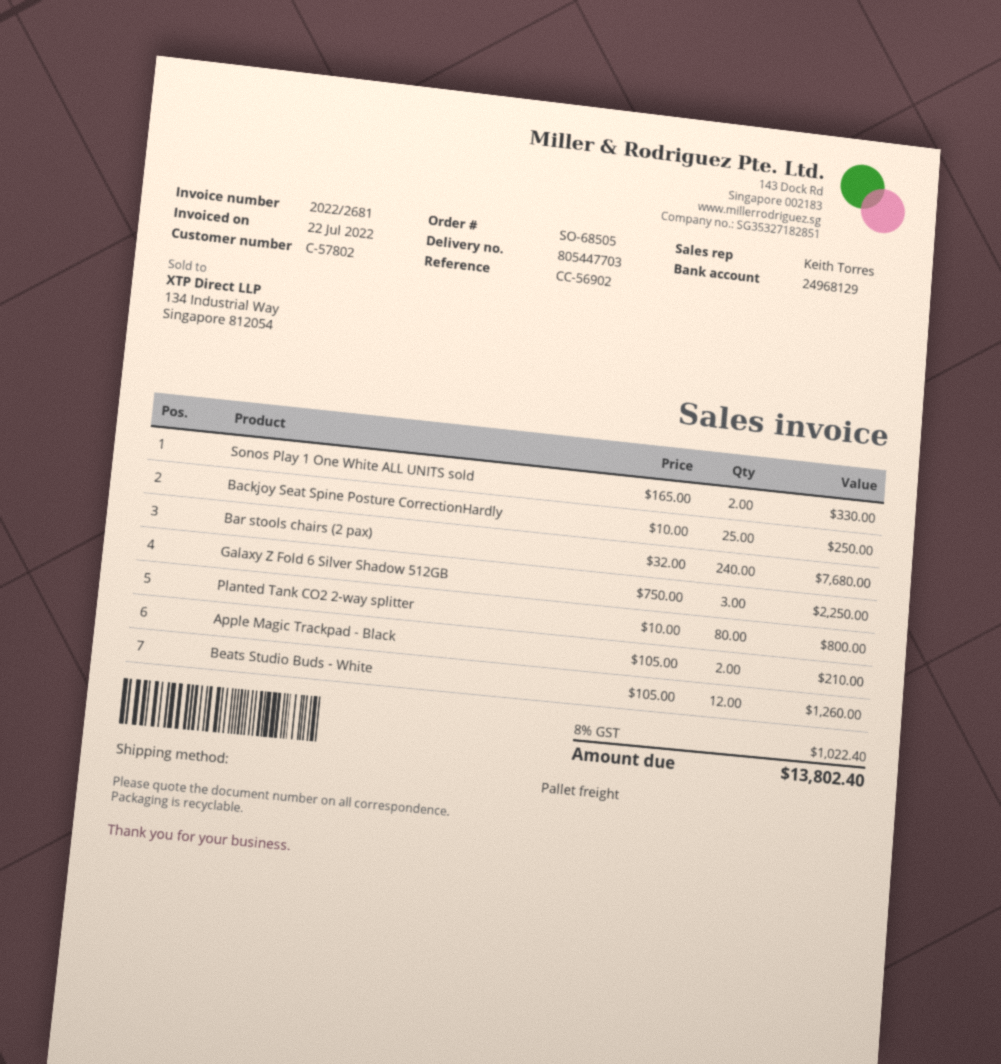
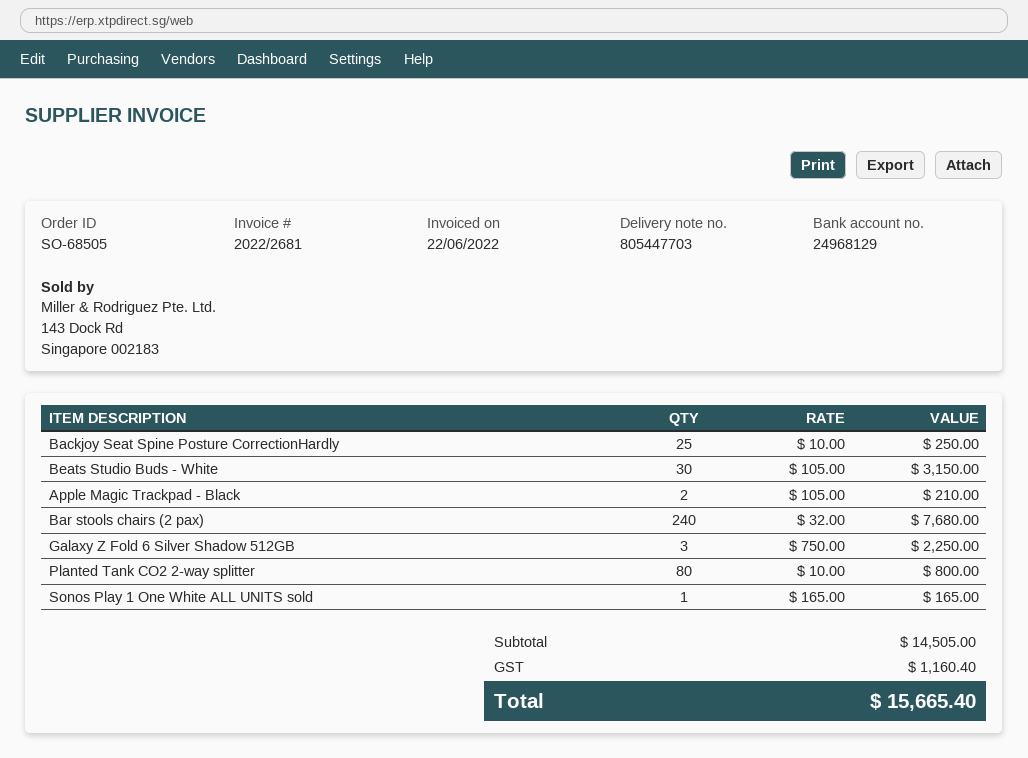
invoice date: 2022-07-22 -> 2022-06-22
Sonos Play 1 One White ALL UNITS sold: 2 x 165.00 = 330.00 -> 1 x 165.00 = 165.00
Beats Studio Buds - White: 12 x 105.00 = 1260.00 -> 30 x 105.00 = 3150.00
tax: 1022.40 -> 1160.40
total: 13802.40 -> 15665.40

